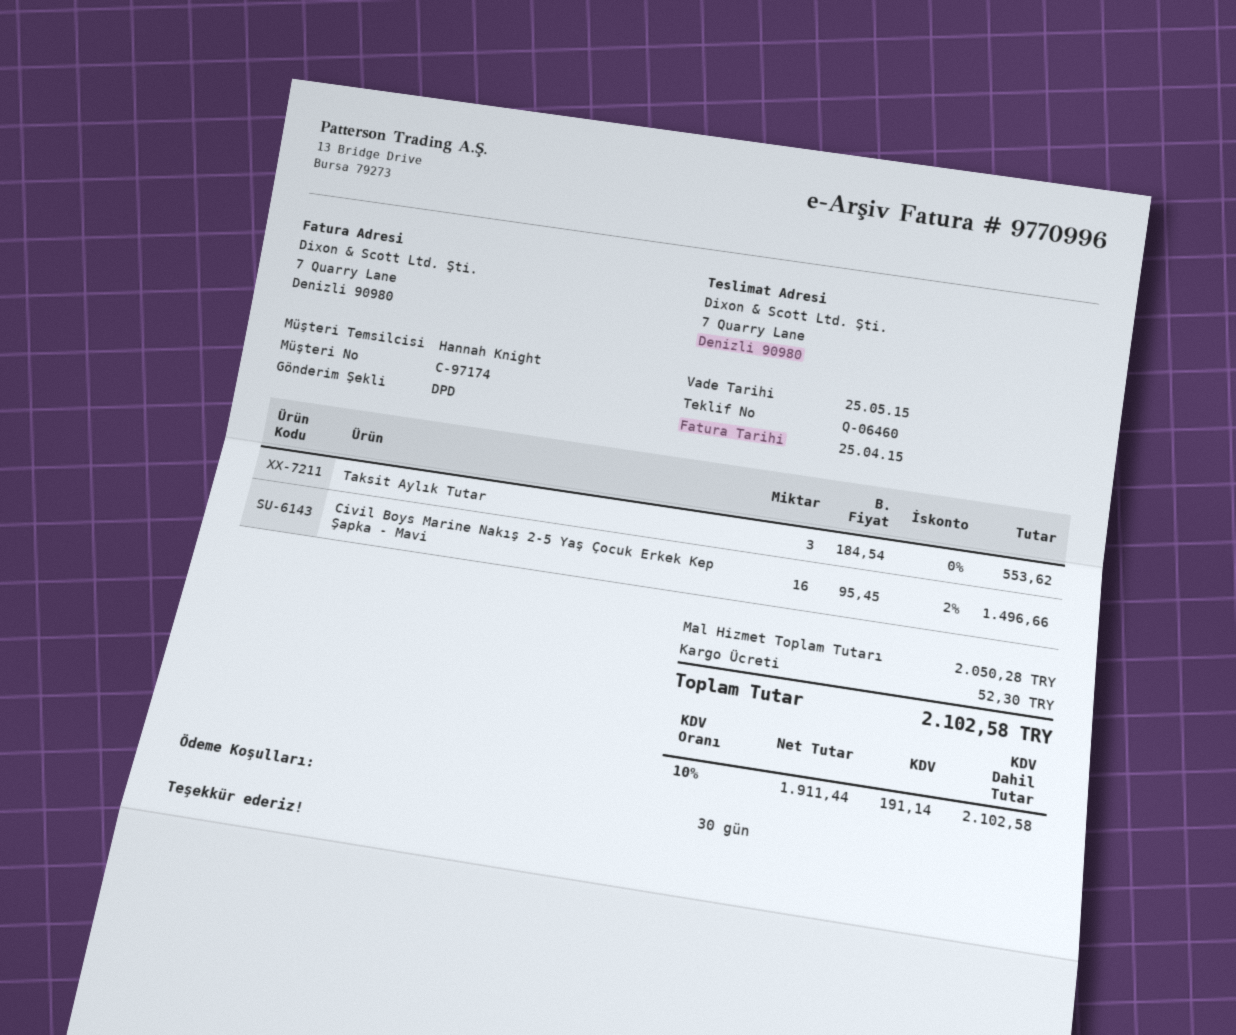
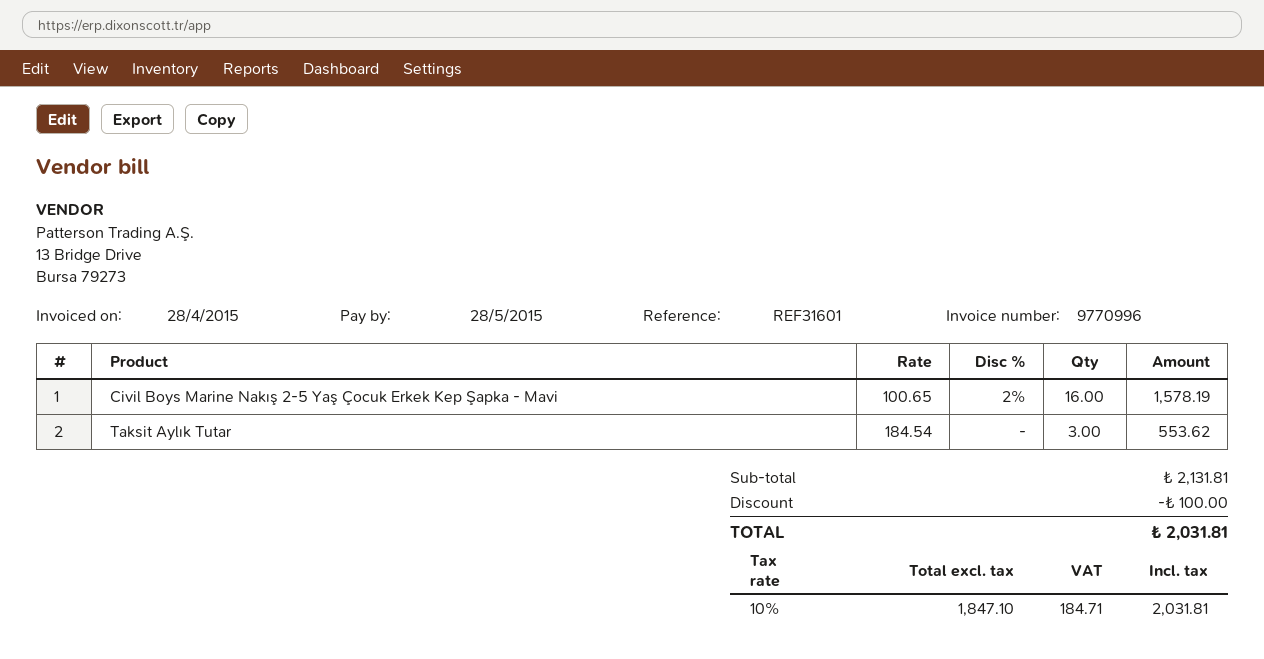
invoice date: 2015-04-25 -> 2015-04-28
due date: 2015-05-25 -> 2015-05-28
Civil Boys Marine Nakış 2-5 Yaş Çocuk Erkek Kep Şapka - Mavi: 16 x 95.45 - 2% = 1496.66 -> 16 x 100.65 - 2% = 1578.19
subtotal: 2050.28 -> 2131.81
discount: none -> 100.00
shipping: 52.30 -> none
net: 1911.44 -> 1847.10
tax: 10% = 191.14 -> 10% = 184.71
total: 2102.58 -> 2031.81

